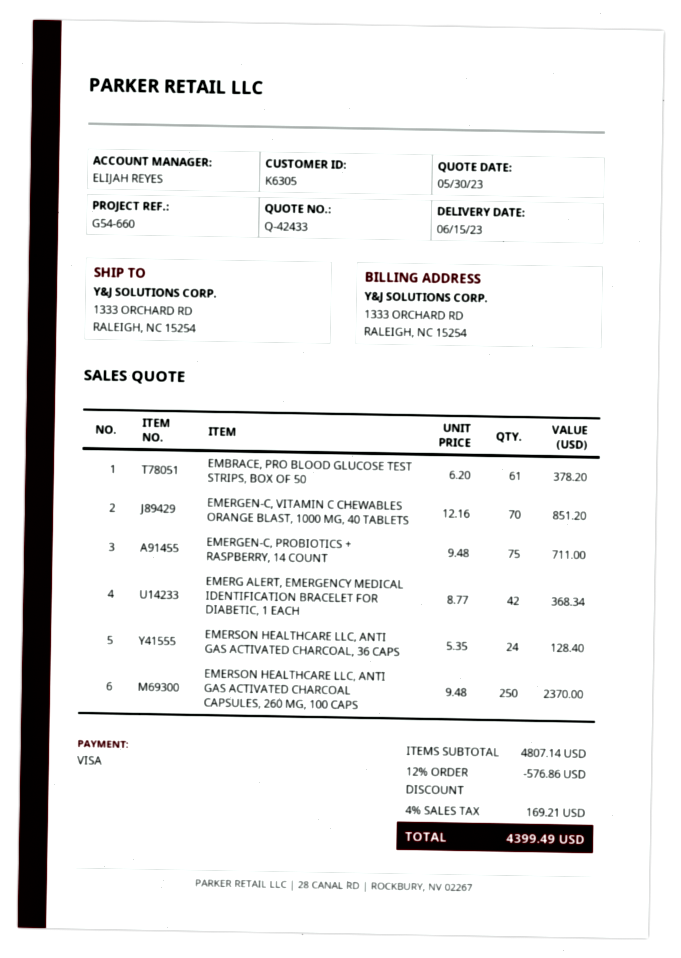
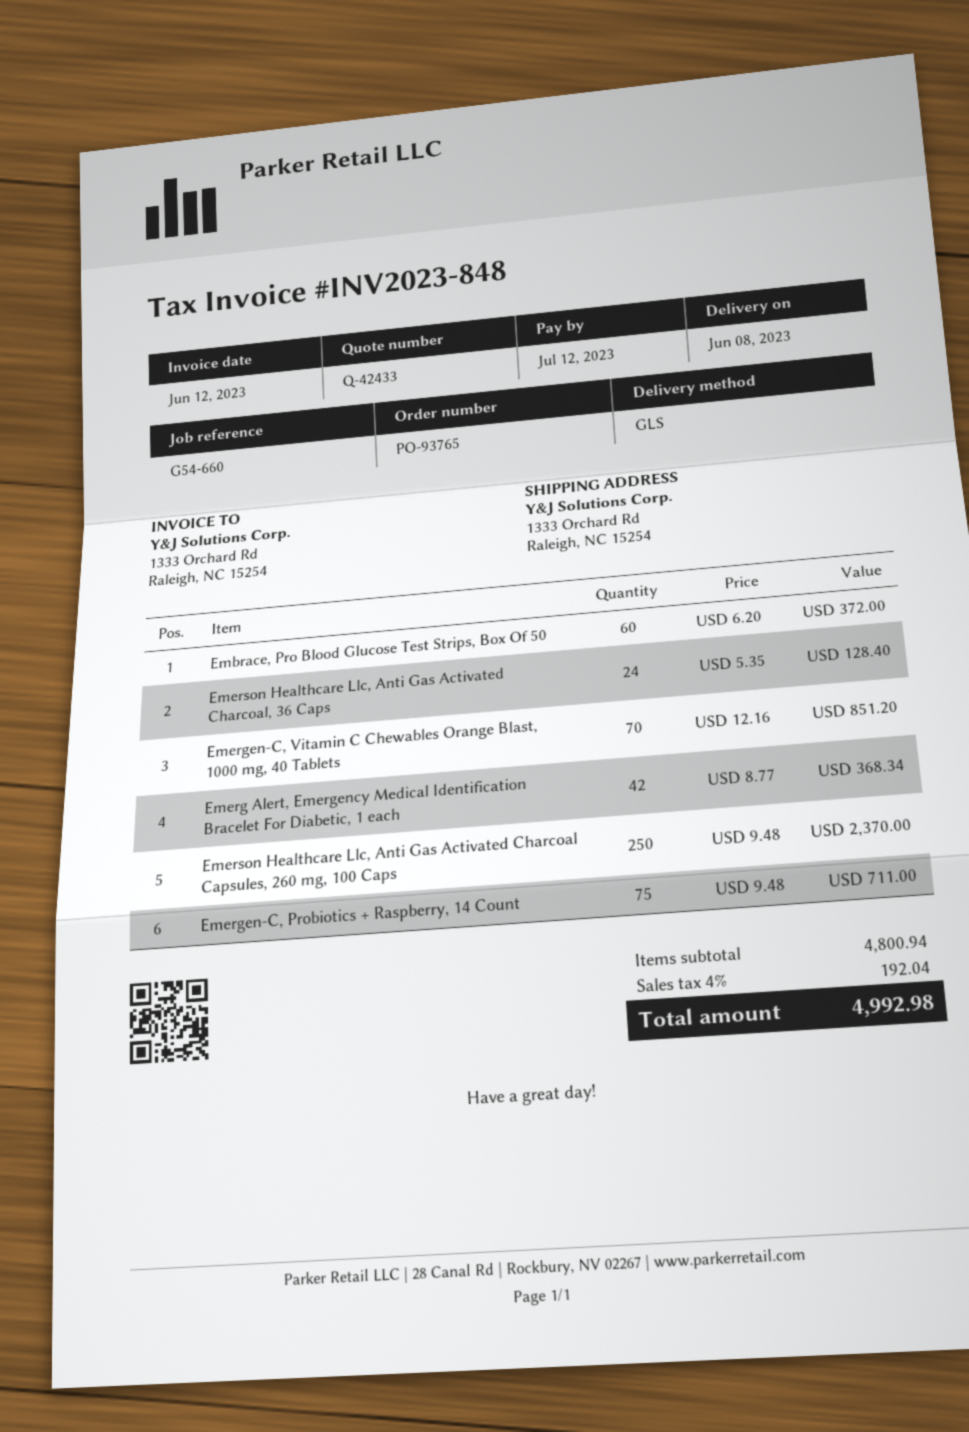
delivery date: 2023-06-15 -> 2023-06-08
EMBRACE, PRO BLOOD GLUCOSE TEST STRIPS, BOX OF 50: 61 x 6.20 = 378.20 -> 60 x 6.20 = 372.00
subtotal: 4807.14 -> 4800.94
discount: 12% = 576.86 -> none
tax: 4% = 169.21 -> 4% = 192.04
total: 4399.49 -> 4992.98

